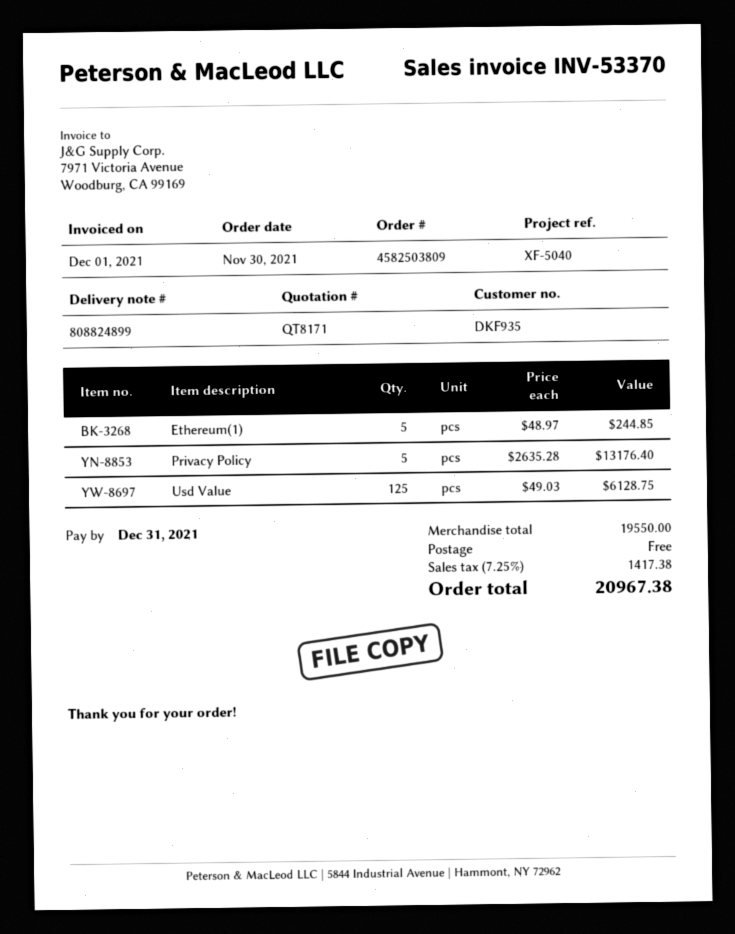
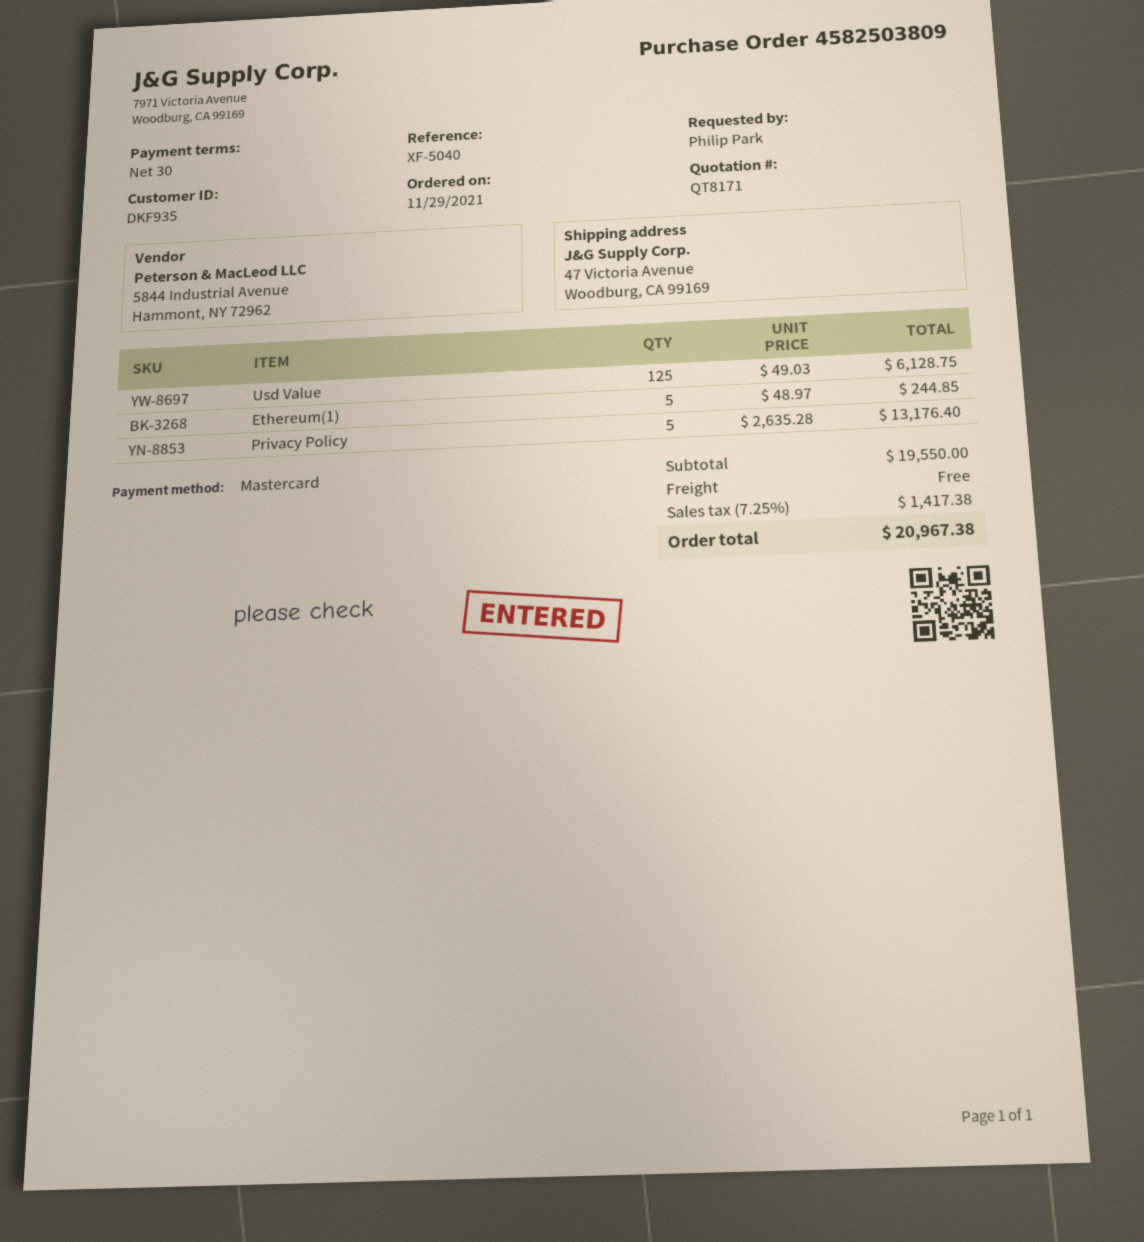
order date: 2021-11-30 -> 2021-11-29

